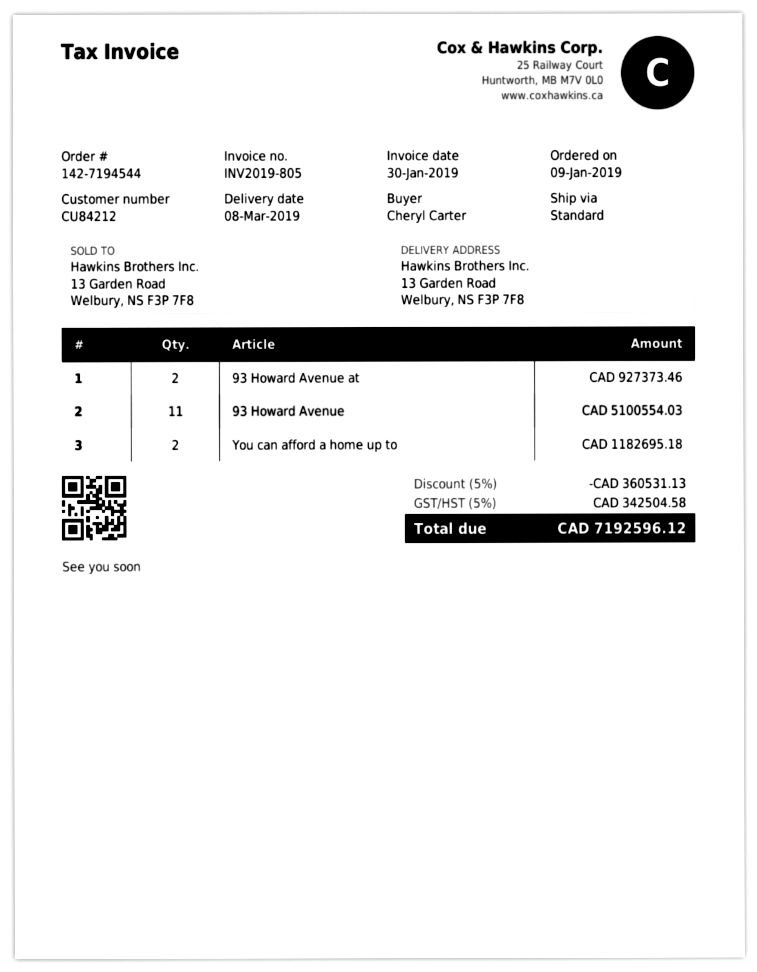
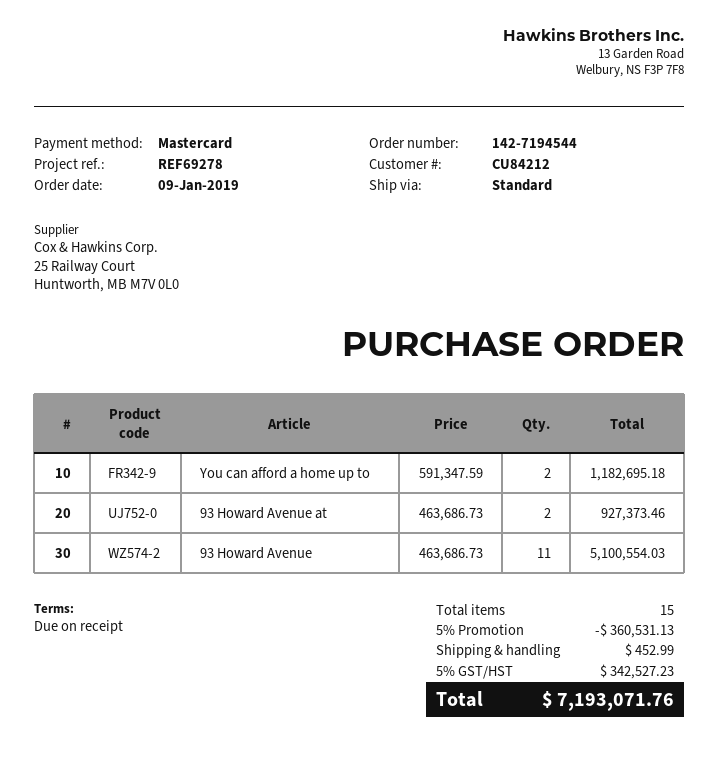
shipping: none -> 452.99
tax: 5% = 342504.58 -> 5% = 342527.23
total: 7192596.12 -> 7193071.76

